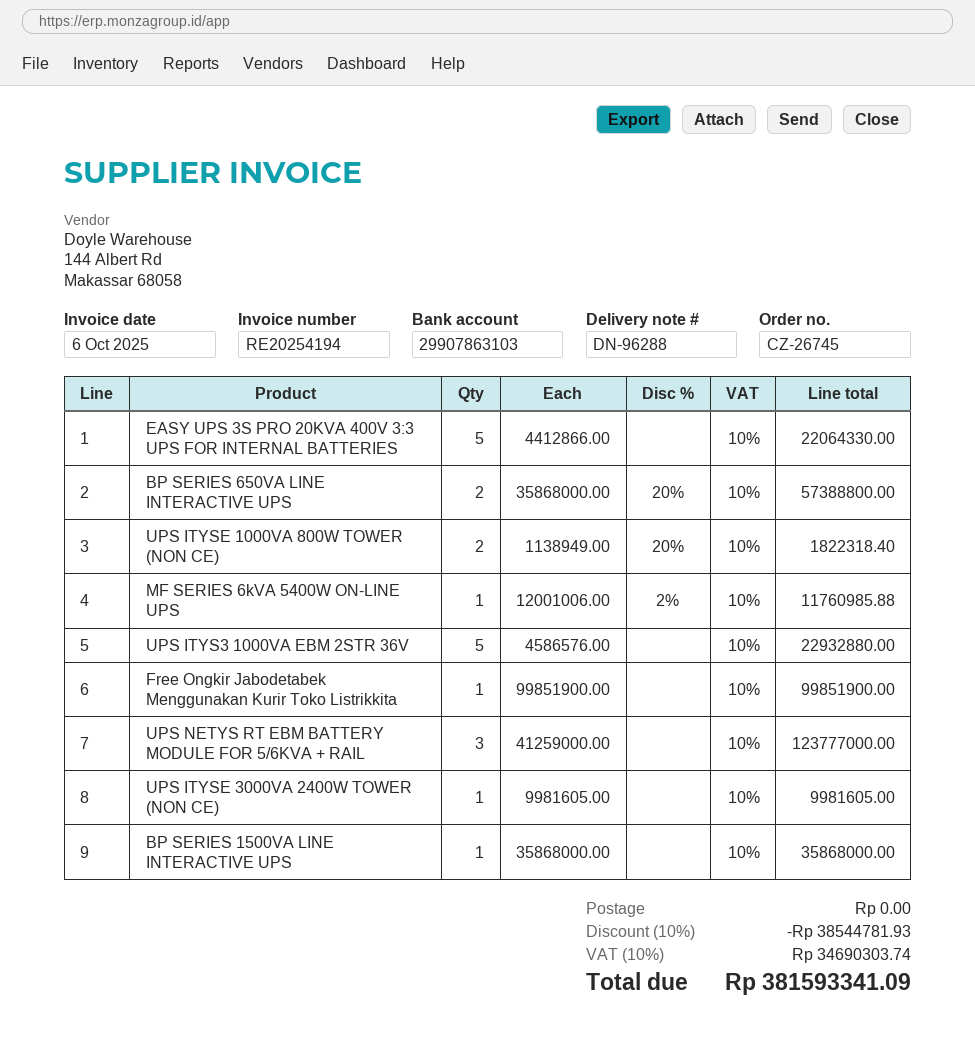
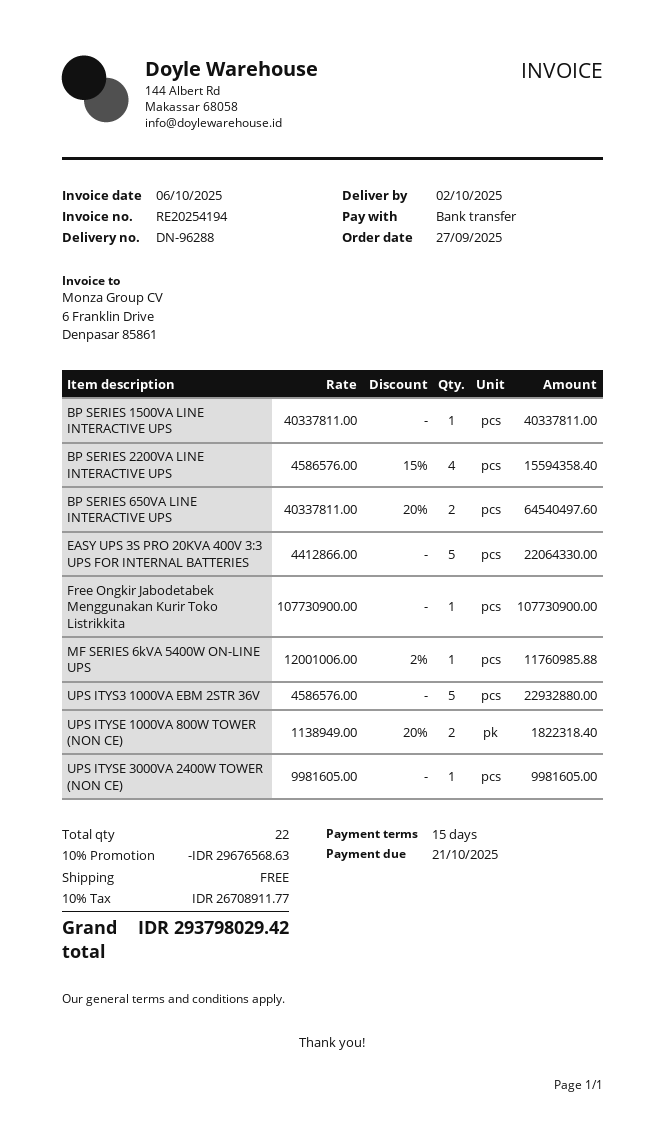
BP SERIES 650VA LINE INTERACTIVE UPS: 2 x 35868000.00 - 20% = 57388800.00 -> 2 x 40337811.00 - 20% = 64540497.60
Free Ongkir Jabodetabek Menggunakan Kurir Toko Listrikkita: 1 x 99851900.00 = 99851900.00 -> 1 x 107730900.00 = 107730900.00
UPS NETYS RT EBM BATTERY MODULE FOR 5/6KVA + RAIL: 3 x 41259000.00 = 123777000.00 -> none
BP SERIES 1500VA LINE INTERACTIVE UPS: 1 x 35868000.00 = 35868000.00 -> 1 x 40337811.00 = 40337811.00
BP SERIES 2200VA LINE INTERACTIVE UPS: none -> 4 x 4586576.00 - 15% = 15594358.40
discount: 10% = 38544781.93 -> 10% = 29676568.63
tax: 10% = 34690303.74 -> 10% = 26708911.77
total: 381593341.09 -> 293798029.42

